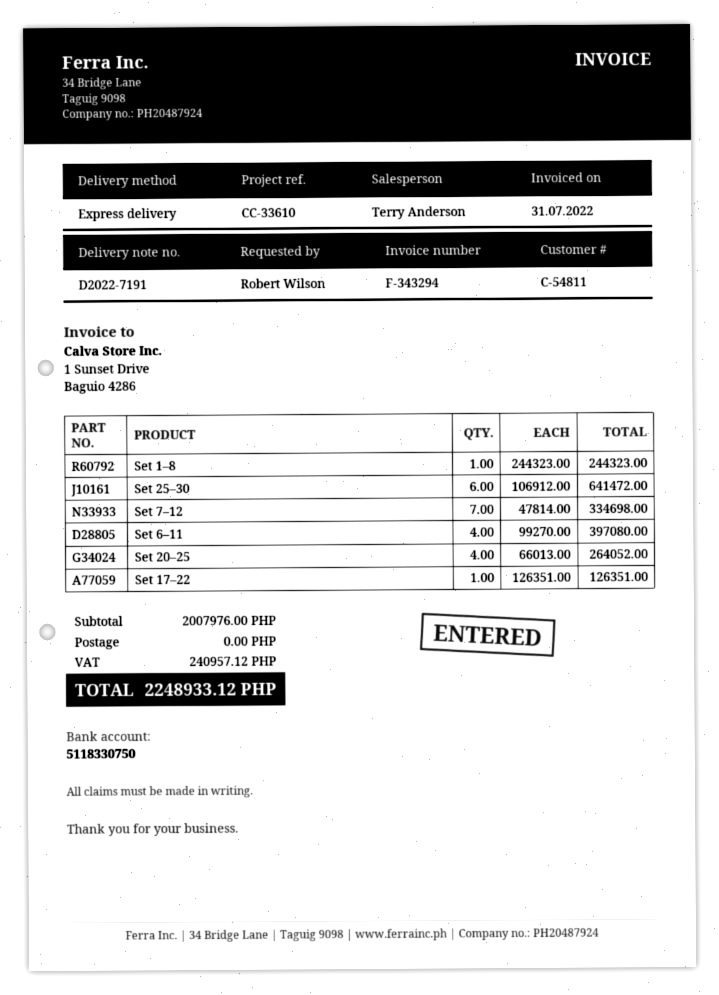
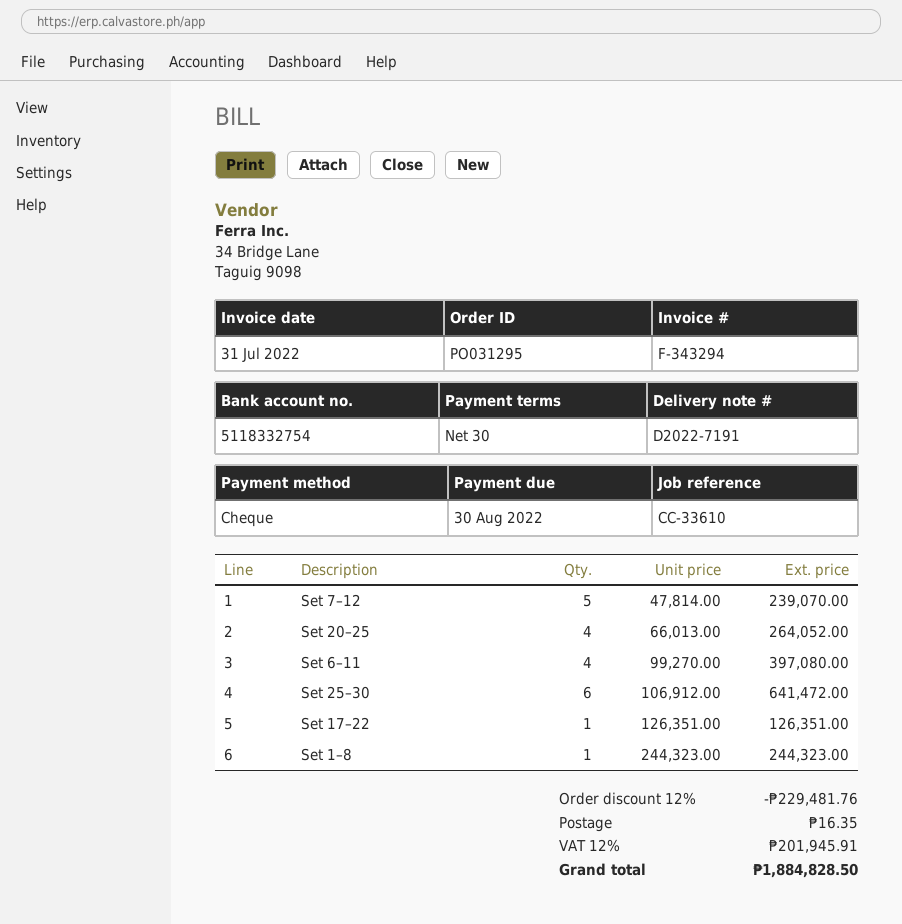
bank account: 5118330750 -> 5118332754
Set 7–12: 7 x 47814.00 = 334698.00 -> 5 x 47814.00 = 239070.00
discount: none -> 12% = 229481.76
shipping: 0.00 -> 16.35
tax: 240957.12 -> 201945.91
total: 2248933.12 -> 1884828.50

